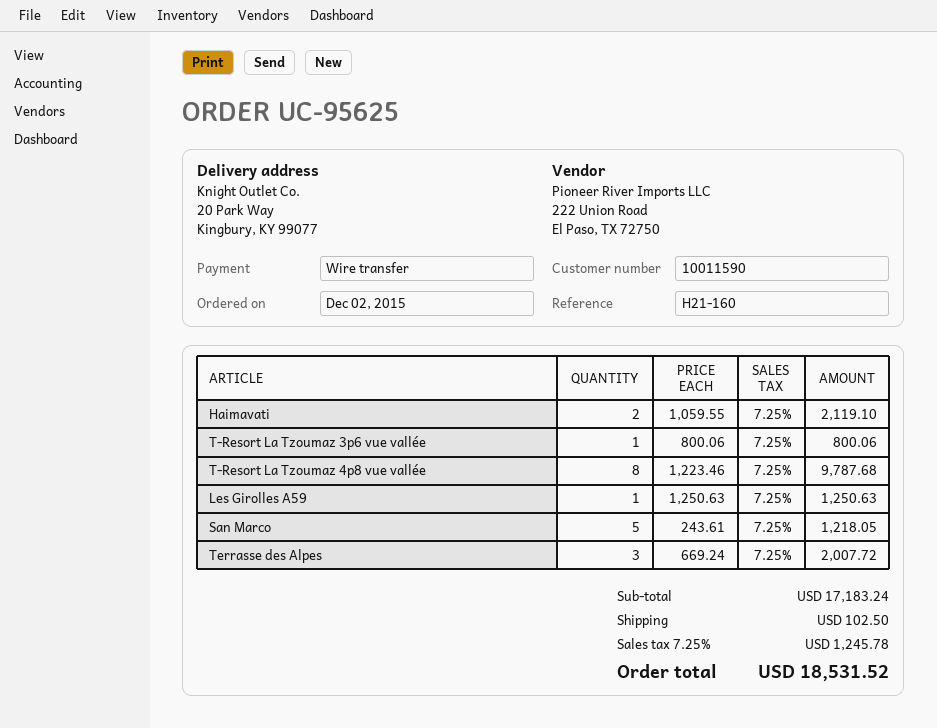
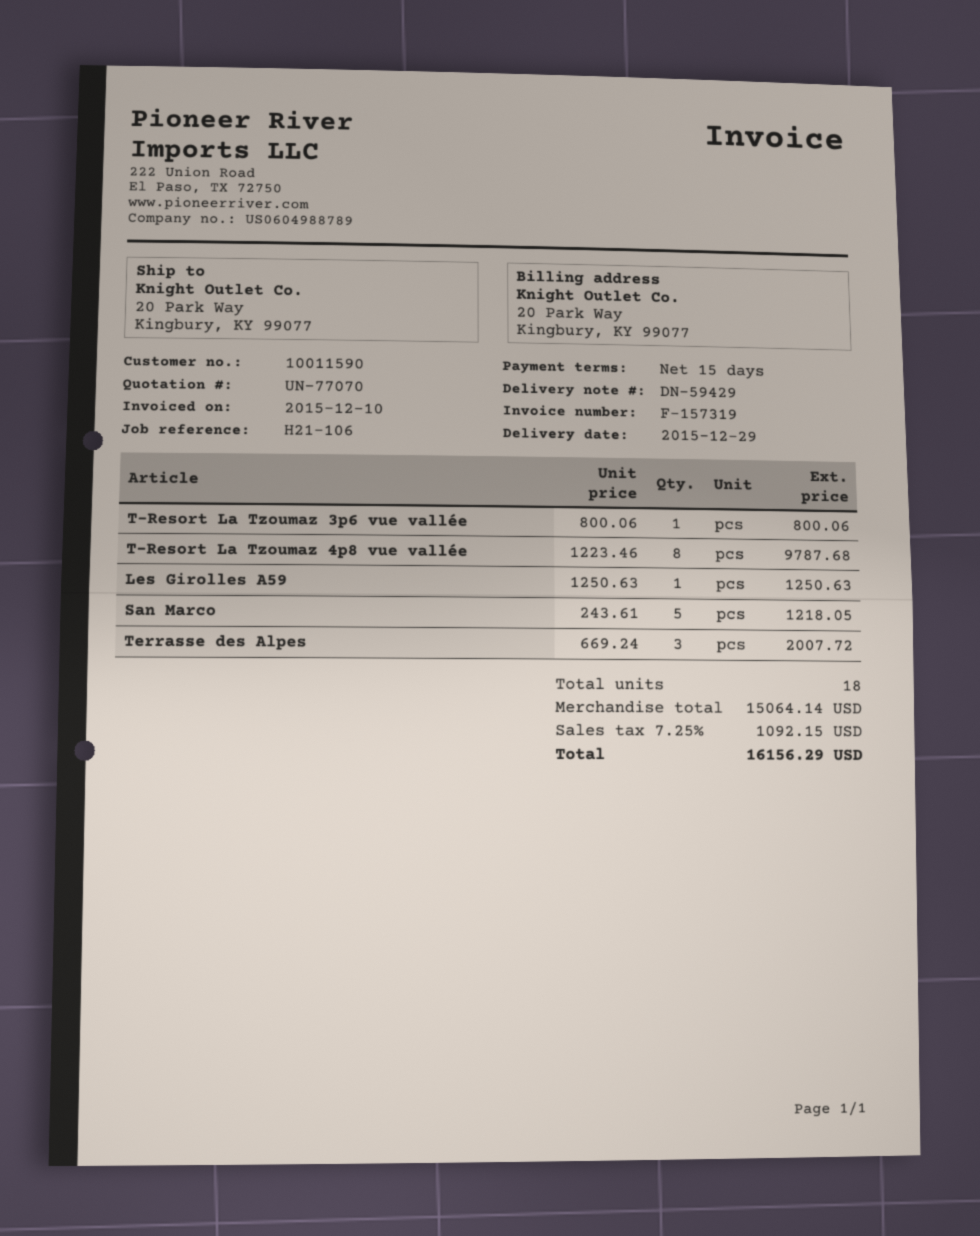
reference: H21-160 -> H21-106
Haimavati: 2 x 1059.55 = 2119.10 -> none
subtotal: 17183.24 -> 15064.14
shipping: 102.50 -> none
tax: 7.25% = 1245.78 -> 7.25% = 1092.15
total: 18531.52 -> 16156.29

